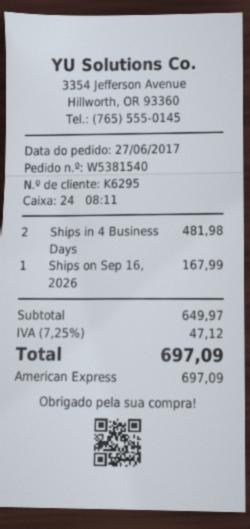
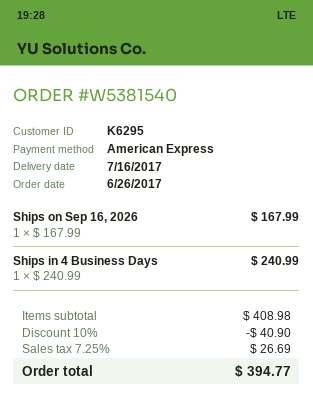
order date: 2017-06-27 -> 2017-06-26
Ships in 4 Business Days: 2 for 481.98 -> 1 for 240.99
subtotal: 649.97 -> 408.98
discount: none -> 10% = 40.90
tax: 7.25% = 47.12 -> 7.25% = 26.69
total: 697.09 -> 394.77

